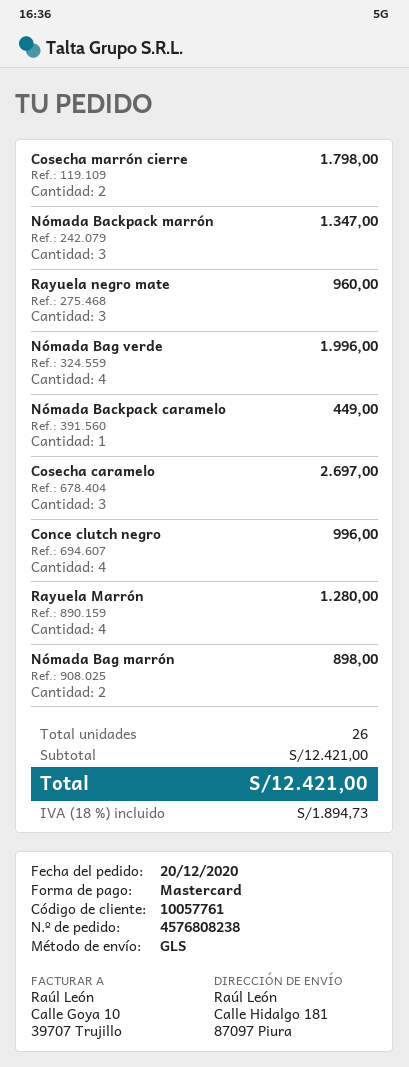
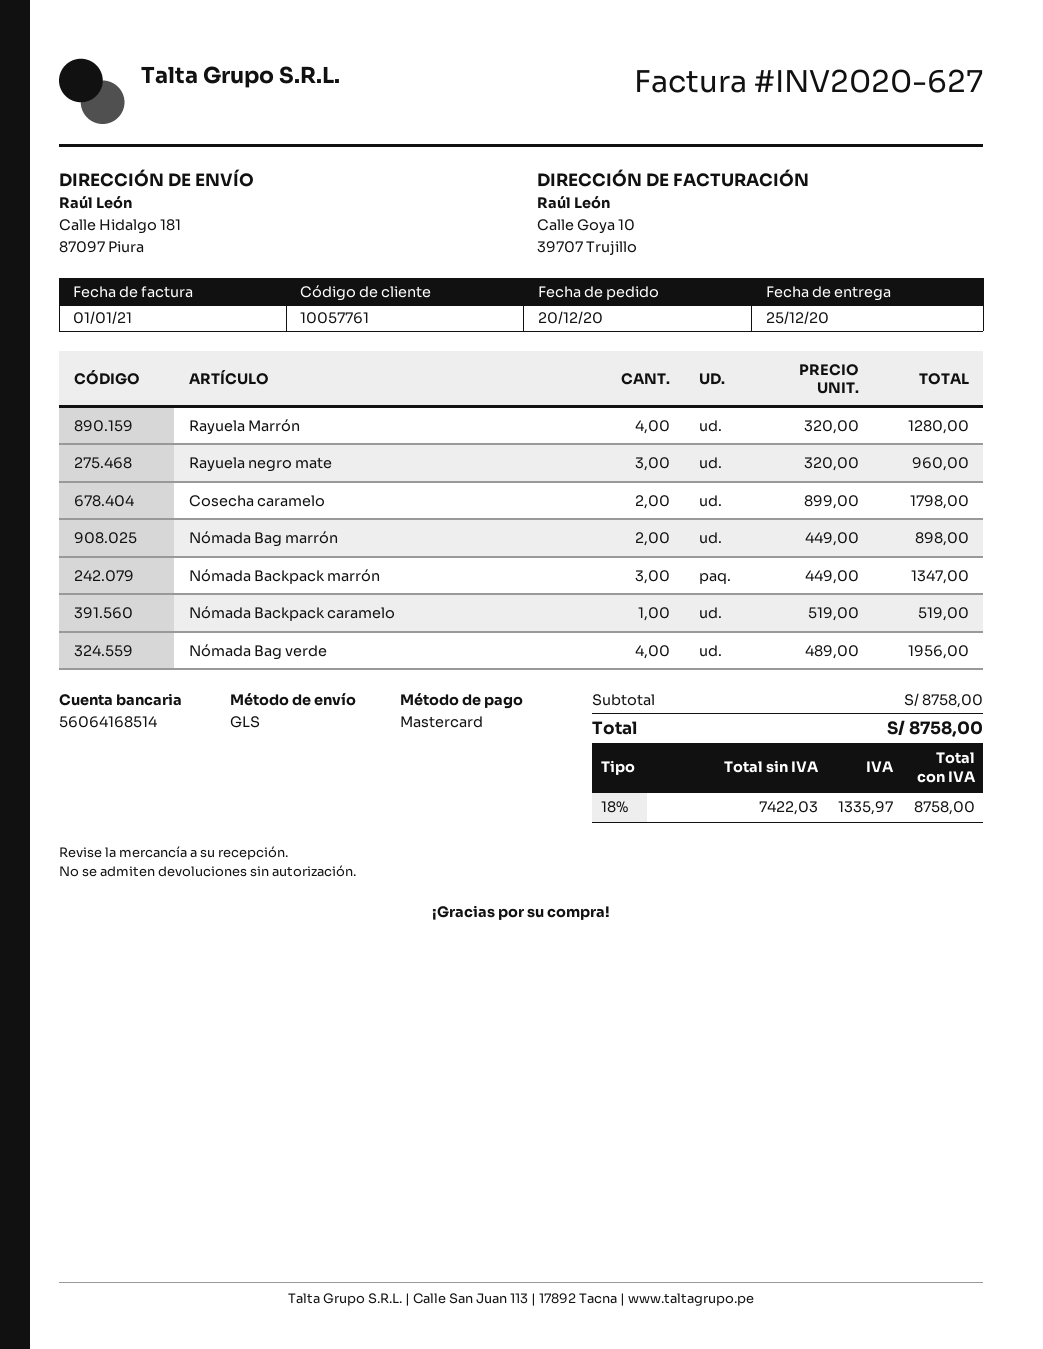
Cosecha marrón cierre: 2 for 1798.00 -> none
Nómada Bag verde: 4 for 1996.00 -> 4 for 1956.00
Nómada Backpack caramelo: 1 for 449.00 -> 1 for 519.00
Cosecha caramelo: 3 for 2697.00 -> 2 for 1798.00
Conce clutch negro: 4 for 996.00 -> none
subtotal: 12421.00 -> 8758.00
tax: 18% = 1894.73 -> 18% = 1335.97
total: 12421.00 -> 8758.00

